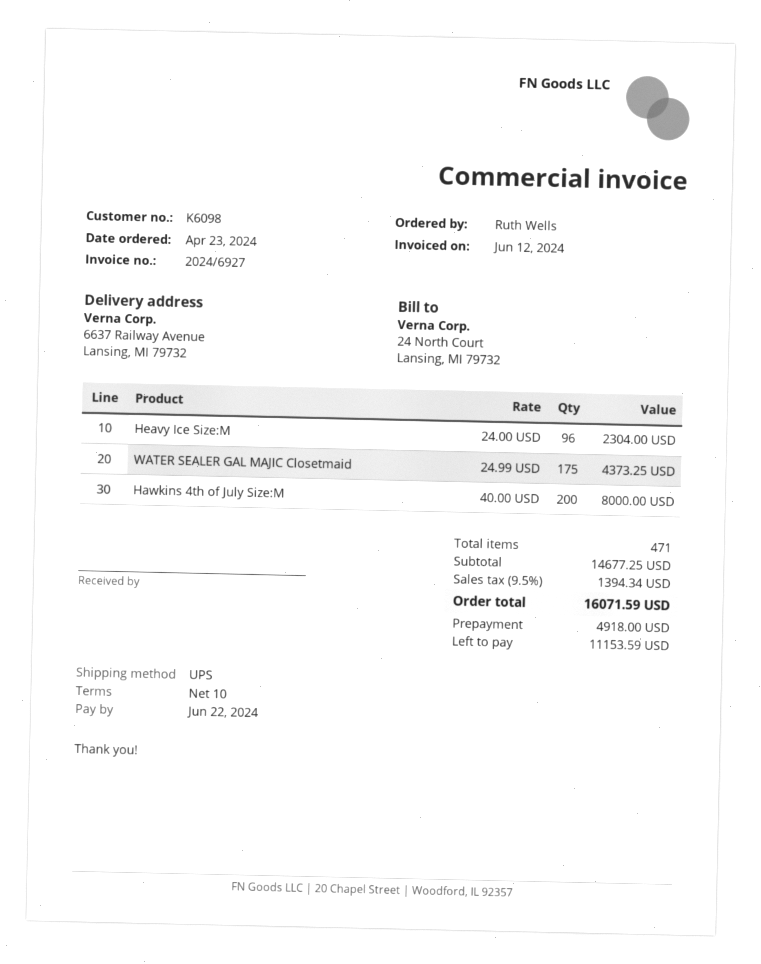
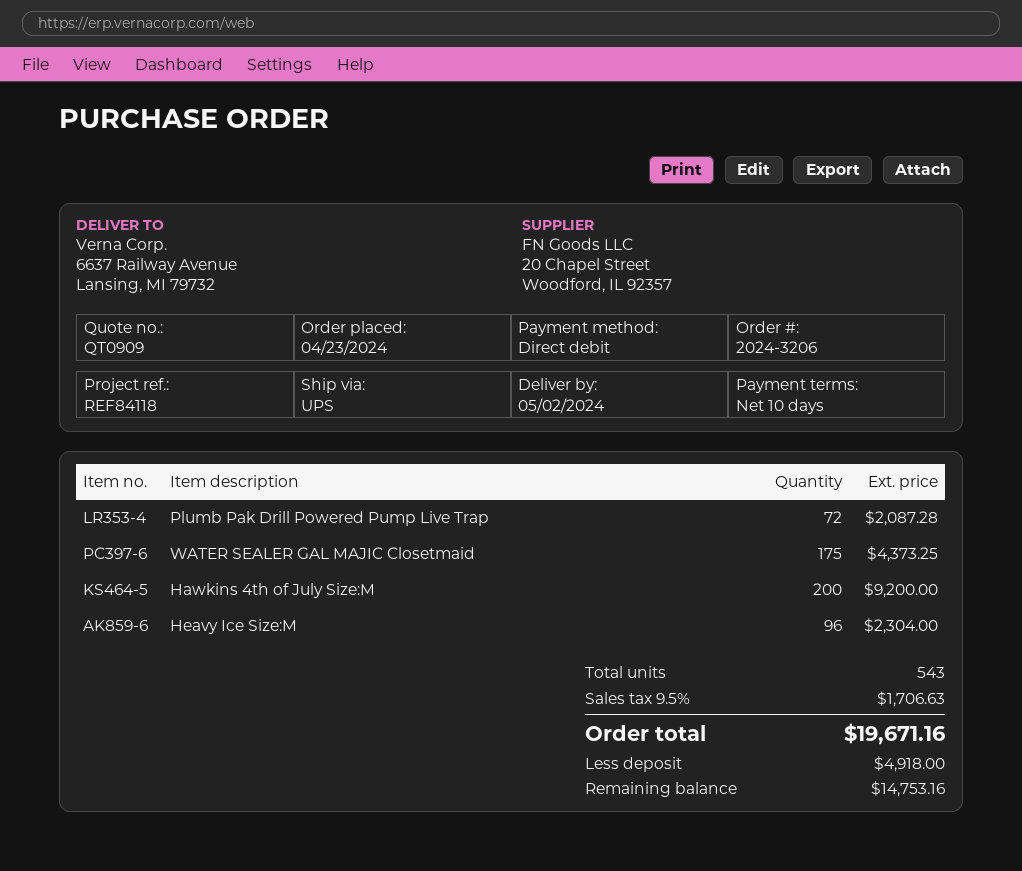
Hawkins 4th of July Size:M: 200 for 8000.00 -> 200 for 9200.00
Plumb Pak Drill Powered Pump Live Trap: none -> 72 for 2087.28
total quantity: 471 -> 543
tax: 9.5% = 1394.34 -> 9.5% = 1706.63
total: 16071.59 -> 19671.16
balance: 11153.59 -> 14753.16

